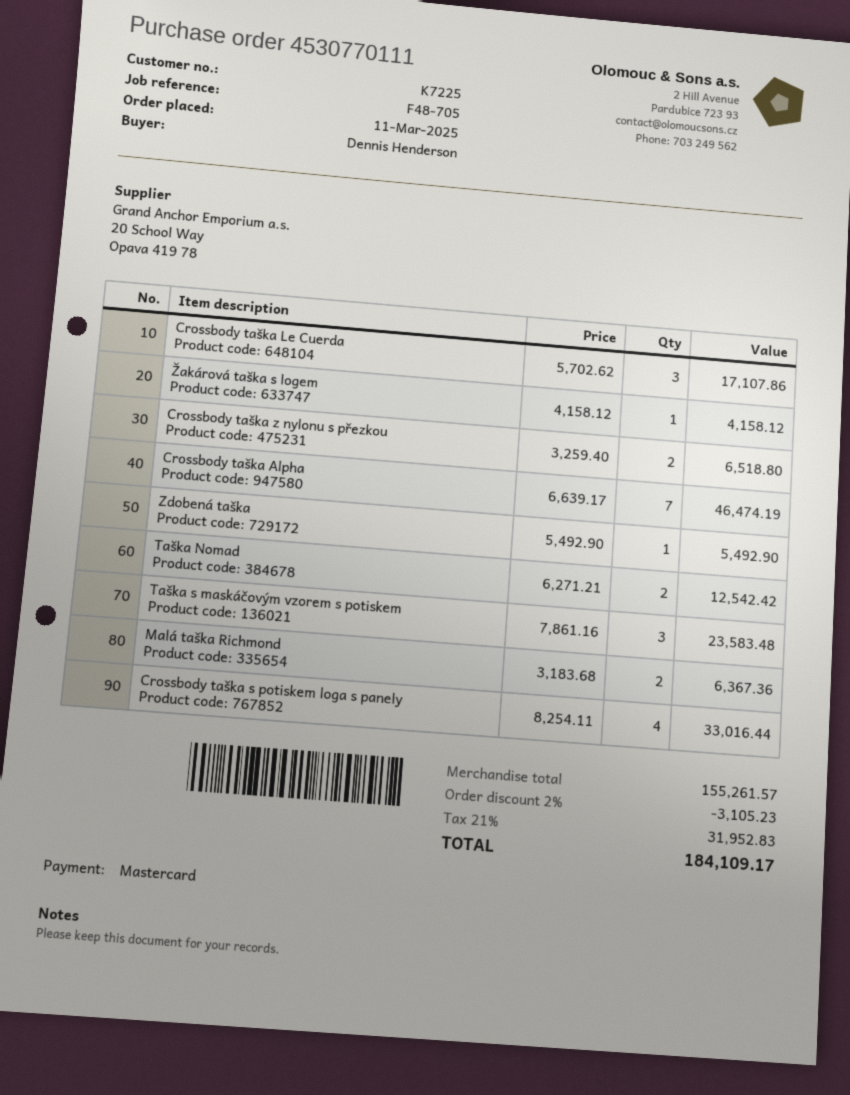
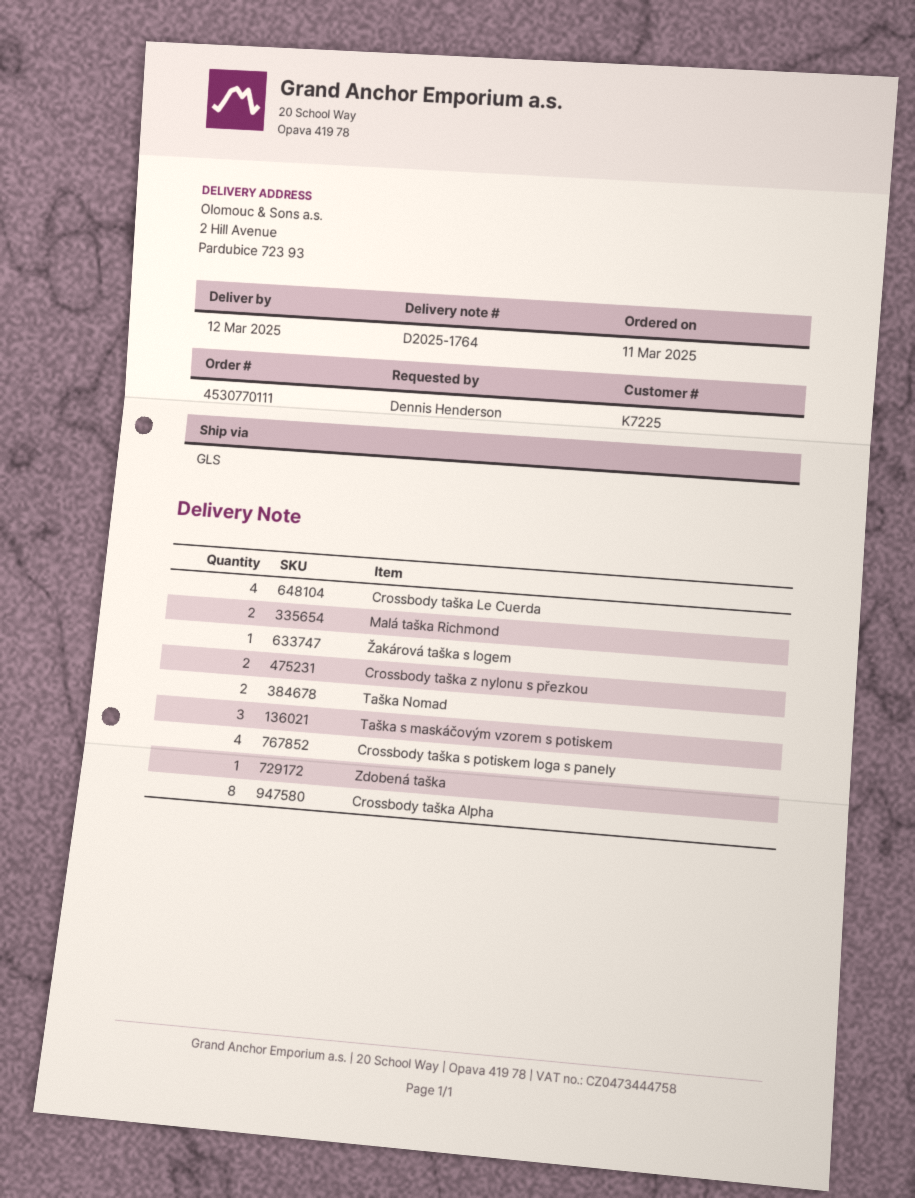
Crossbody taška Le Cuerda: 3 -> 4
Crossbody taška Alpha: 7 -> 8

